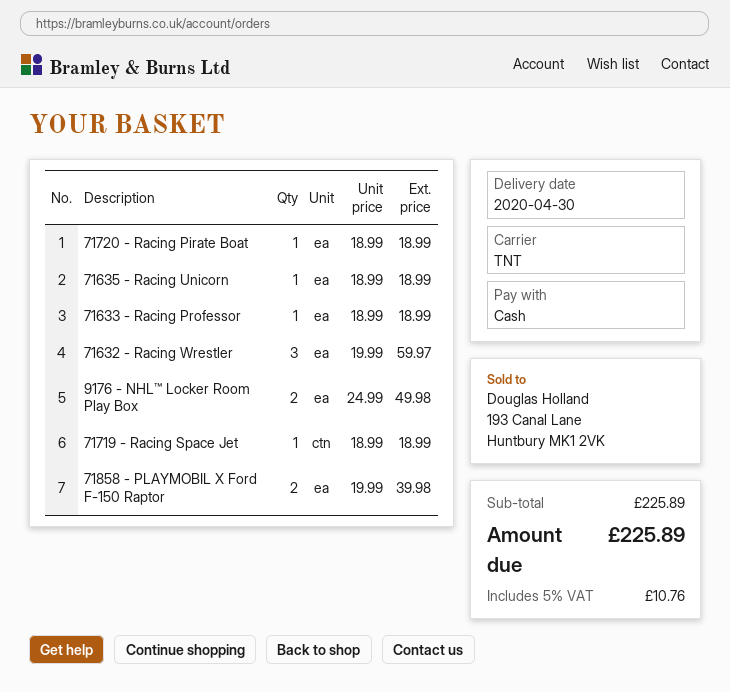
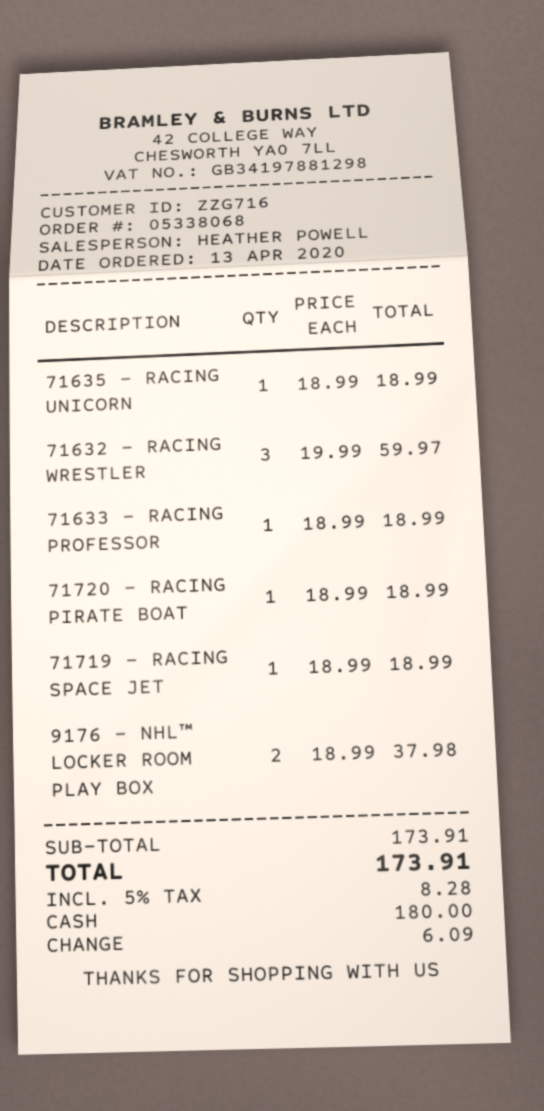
9176 - NHL™ Locker Room Play Box: 2 x 24.99 = 49.98 -> 2 x 18.99 = 37.98
71858 - PLAYMOBIL X Ford F-150 Raptor: 2 x 19.99 = 39.98 -> none
subtotal: 225.89 -> 173.91
tax: 5% = 10.76 -> 5% = 8.28
total: 225.89 -> 173.91

